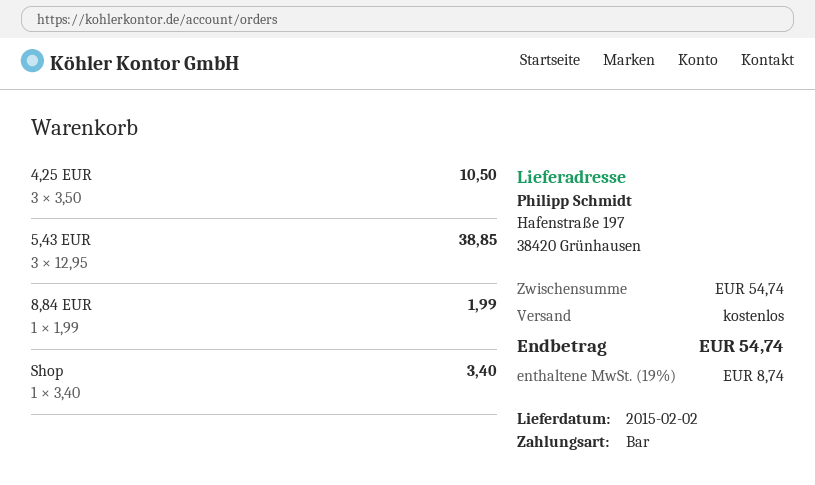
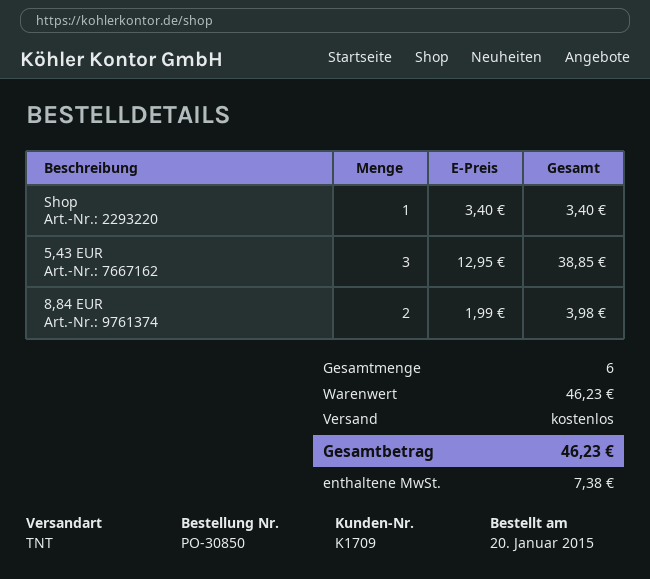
4,25 EUR: 3 x 3.50 = 10.50 -> none
8,84 EUR: 1 x 1.99 = 1.99 -> 2 x 1.99 = 3.98
subtotal: 54.74 -> 46.23
tax: 8.74 -> 7.38
total: 54.74 -> 46.23

